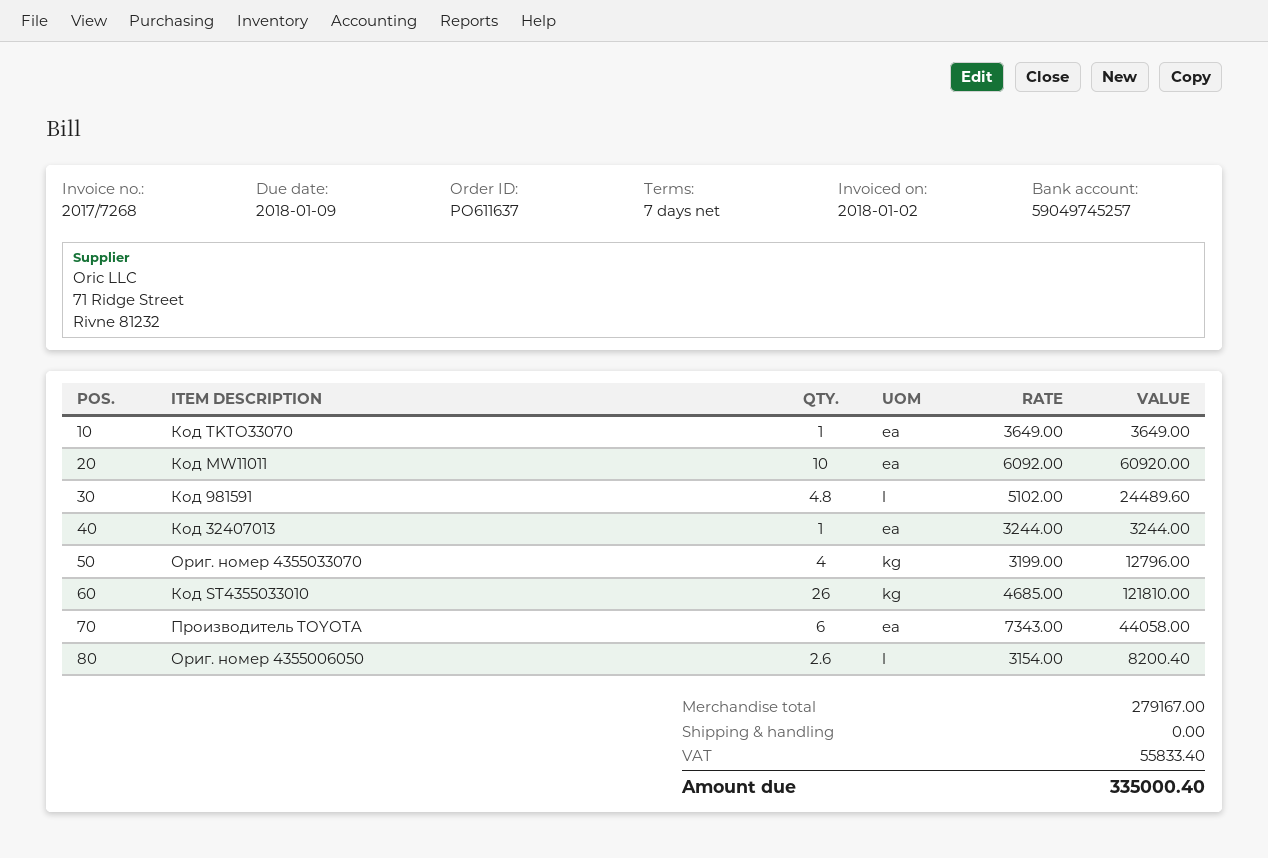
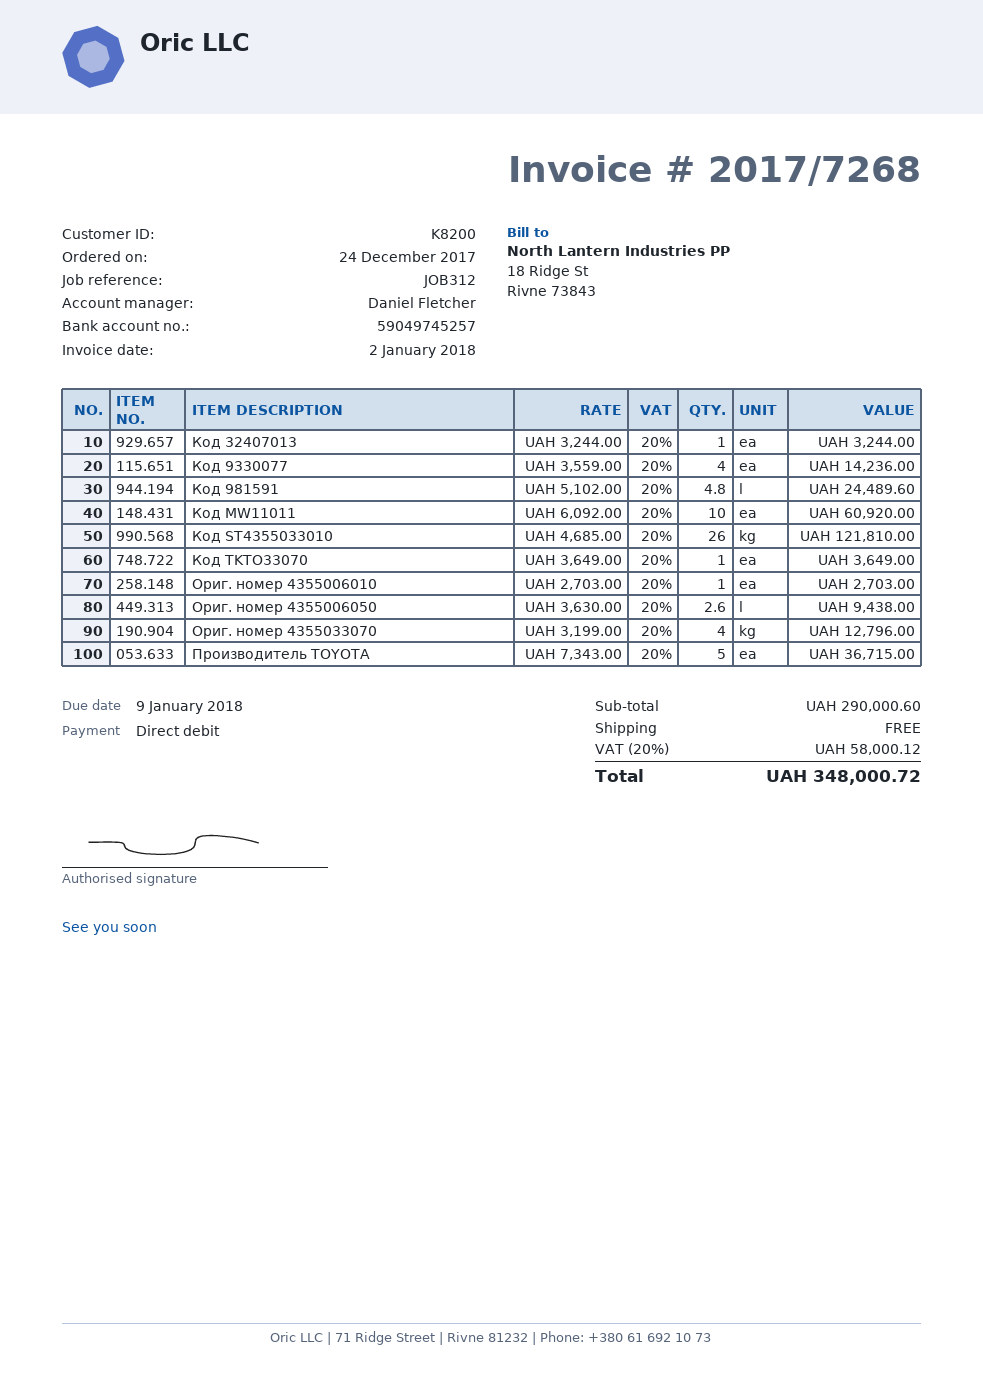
Производитель TOYOTA: 6 x 7343.00 = 44058.00 -> 5 x 7343.00 = 36715.00
Ориг. номер 4355006050: 2.6 x 3154.00 = 8200.40 -> 2.6 x 3630.00 = 9438.00
Код 9330077: none -> 4 x 3559.00 = 14236.00
Ориг. номер 4355006010: none -> 1 x 2703.00 = 2703.00
subtotal: 279167.00 -> 290000.60
tax: 55833.40 -> 58000.12
total: 335000.40 -> 348000.72

